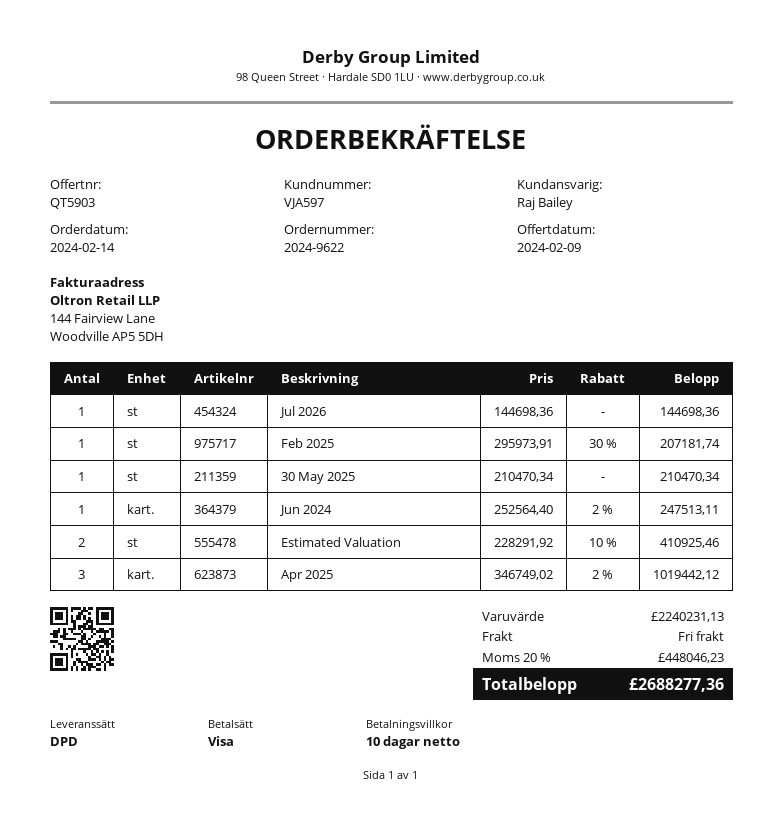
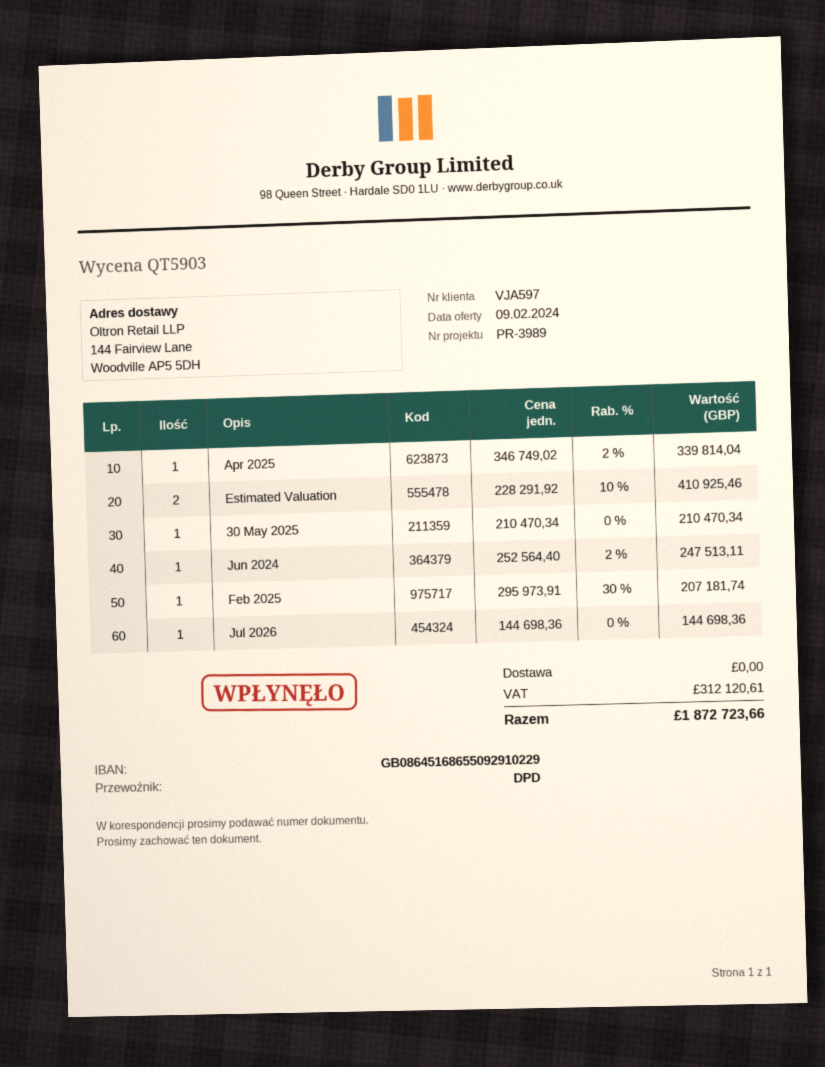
Apr 2025: 3 x 346749.02 - 2% = 1019442.12 -> 1 x 346749.02 - 2% = 339814.04
tax: 448046.23 -> 312120.61
total: 2688277.36 -> 1872723.66

